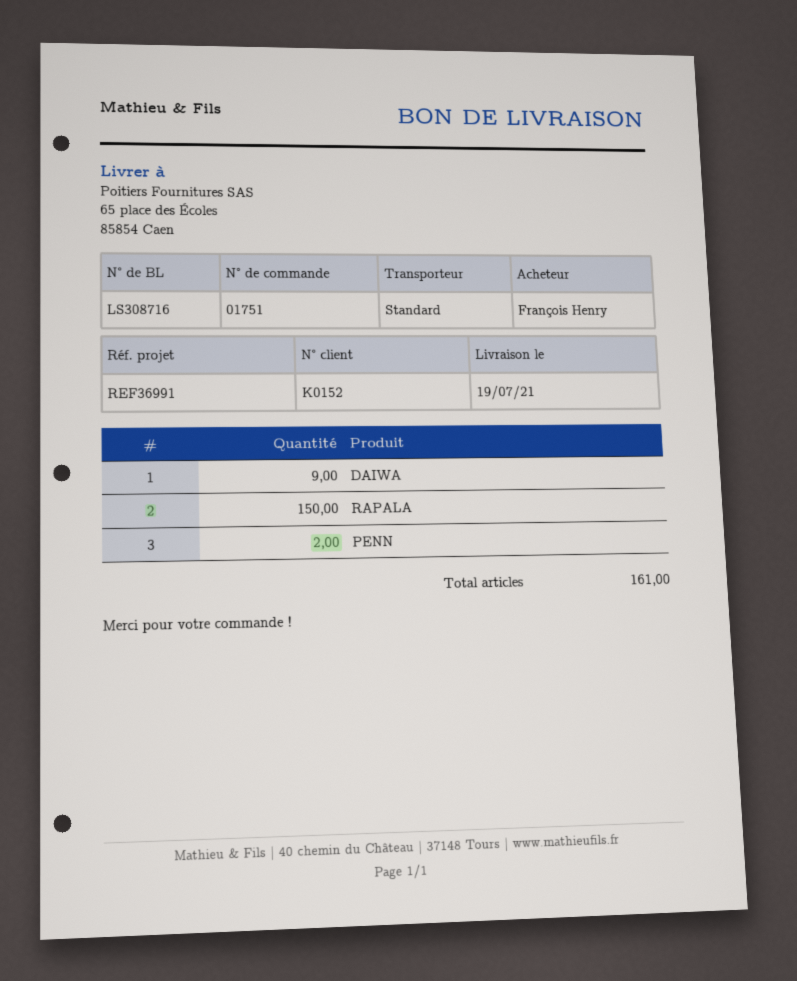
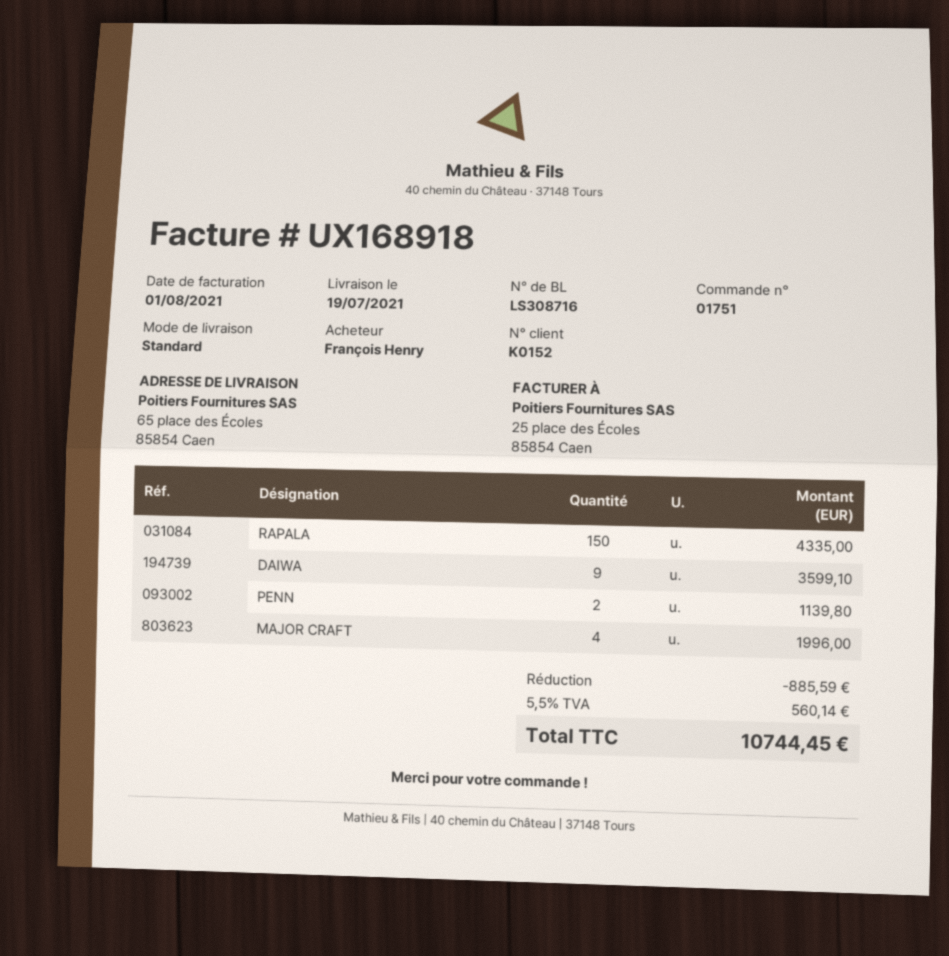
MAJOR CRAFT: none -> 4

